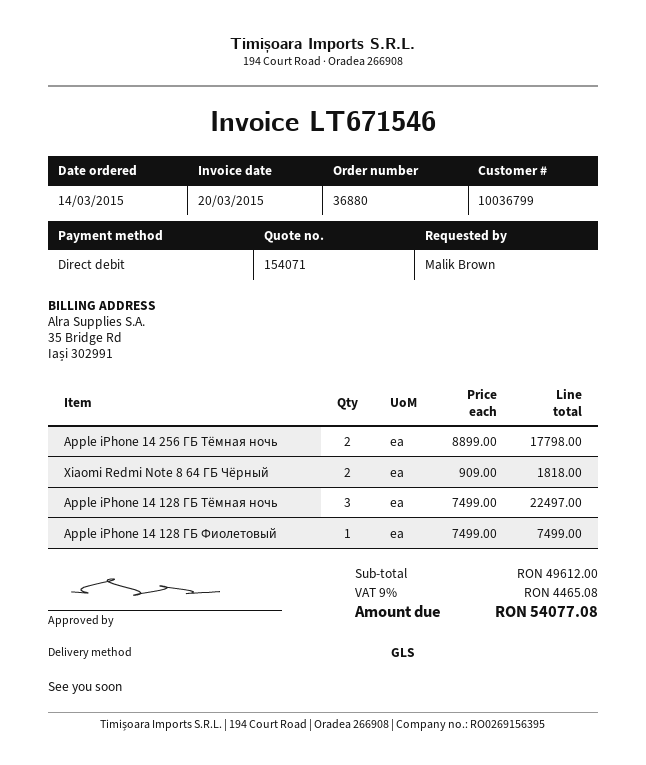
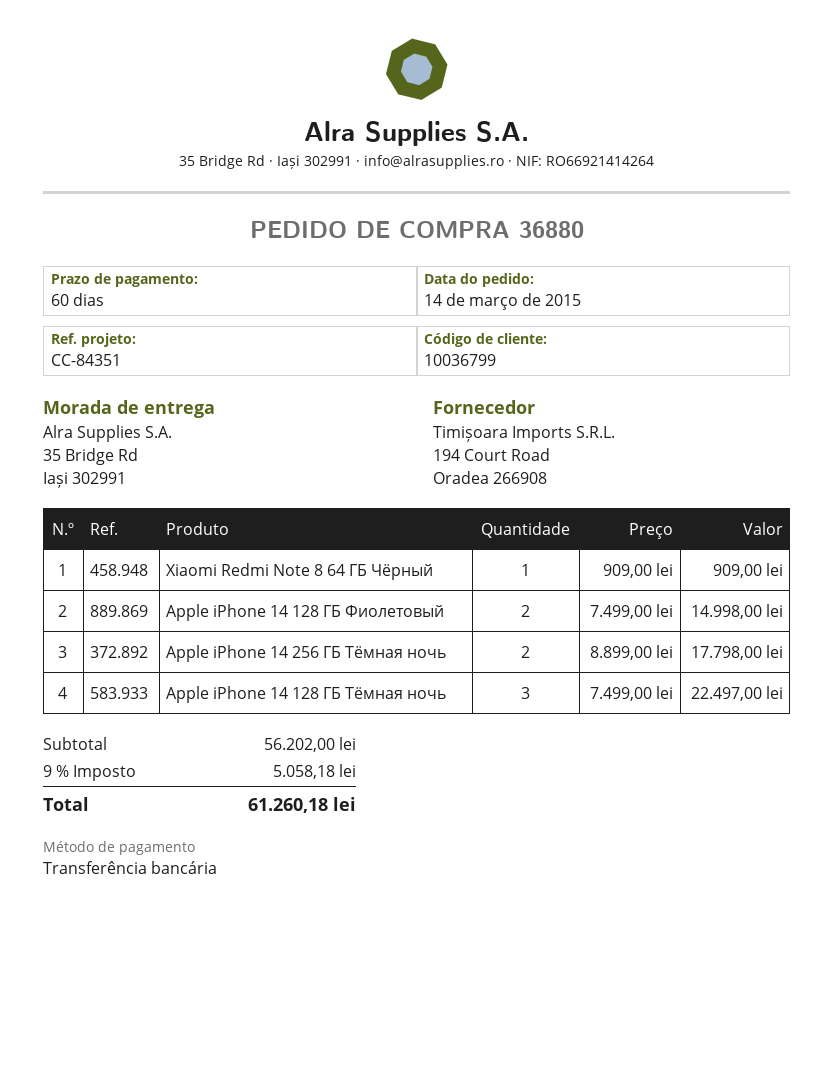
payment method: direct debit -> bank transfer
Xiaomi Redmi Note 8 64 ГБ Чёрный: 2 x 909.00 = 1818.00 -> 1 x 909.00 = 909.00
Apple iPhone 14 128 ГБ Фиолетовый: 1 x 7499.00 = 7499.00 -> 2 x 7499.00 = 14998.00
subtotal: 49612.00 -> 56202.00
tax: 9% = 4465.08 -> 9% = 5058.18
total: 54077.08 -> 61260.18

